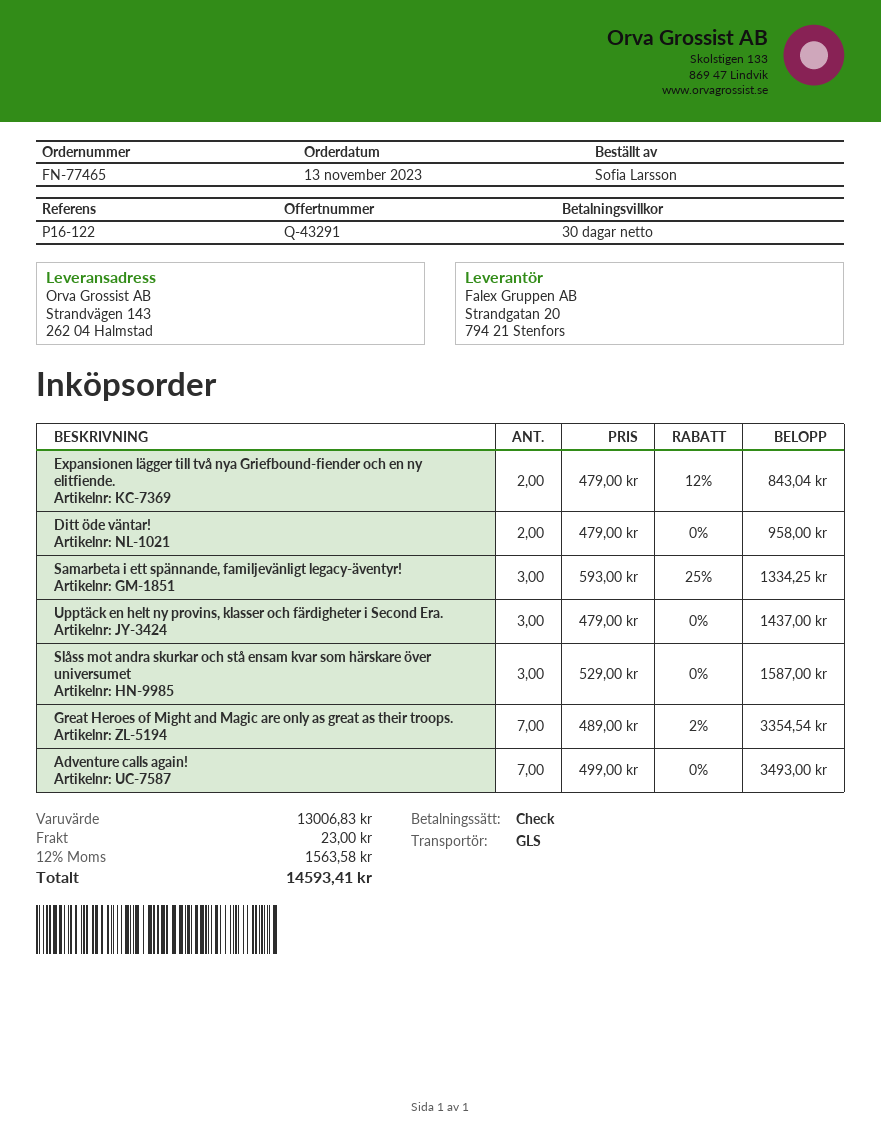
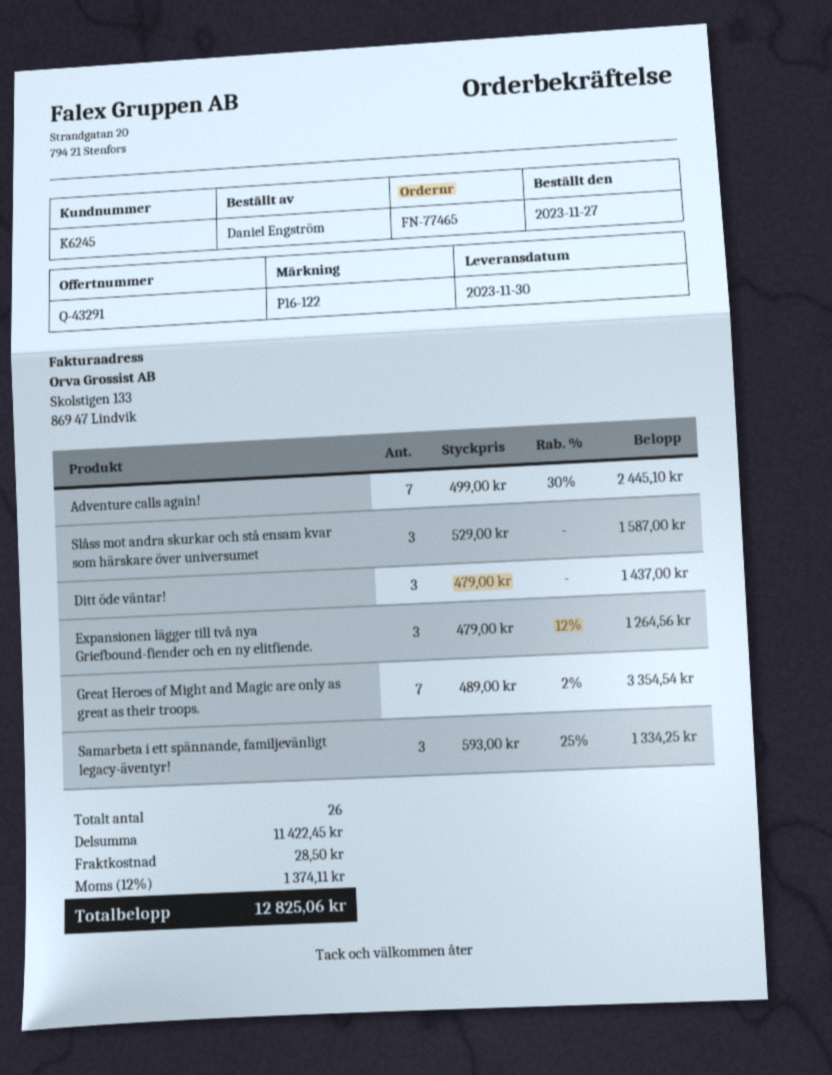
order date: 2023-11-13 -> 2023-11-27
ordered by: Sofia Larsson -> Daniel Engström
Expansionen lägger till två nya Griefbound-fiender och en ny elitfiende.: 2 x 479.00 - 12% = 843.04 -> 3 x 479.00 - 12% = 1264.56
Ditt öde väntar!: 2 x 479.00 = 958.00 -> 3 x 479.00 = 1437.00
Upptäck en helt ny provins, klasser och färdigheter i Second Era.: 3 x 479.00 = 1437.00 -> none
Adventure calls again!: 7 x 499.00 = 3493.00 -> 7 x 499.00 - 30% = 2445.10
subtotal: 13006.83 -> 11422.45
shipping: 23.00 -> 28.50
tax: 12% = 1563.58 -> 12% = 1374.11
total: 14593.41 -> 12825.06

